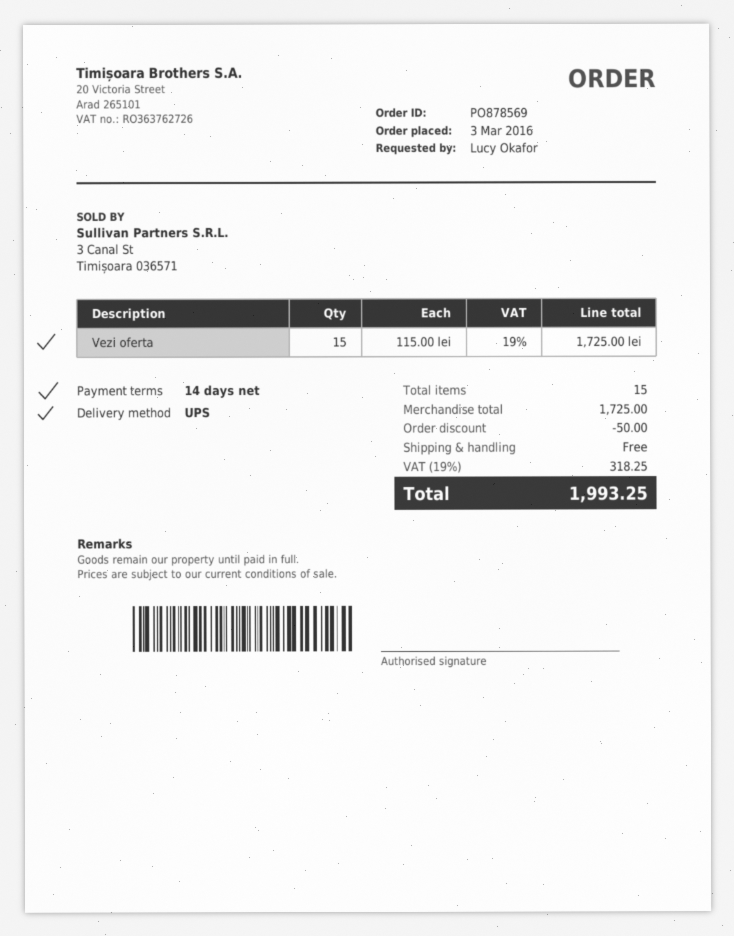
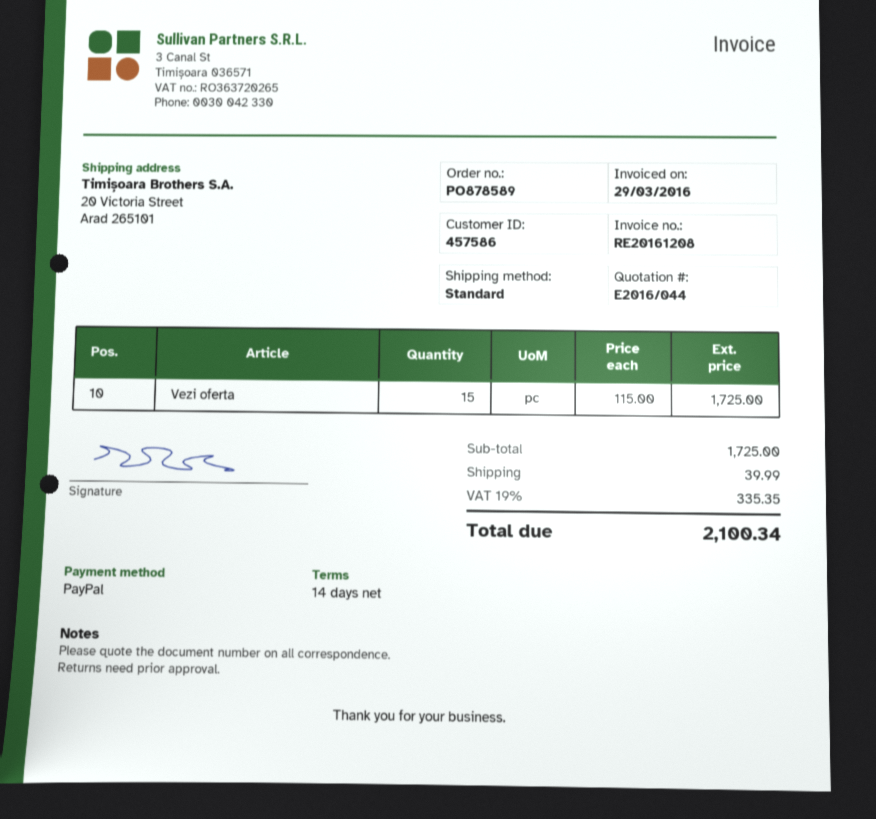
order number: PO878569 -> PO878589
shipping method: UPS -> standard
discount: 50.00 -> none
shipping: 0.00 -> 39.99
tax: 19% = 318.25 -> 19% = 335.35
total: 1993.25 -> 2100.34

